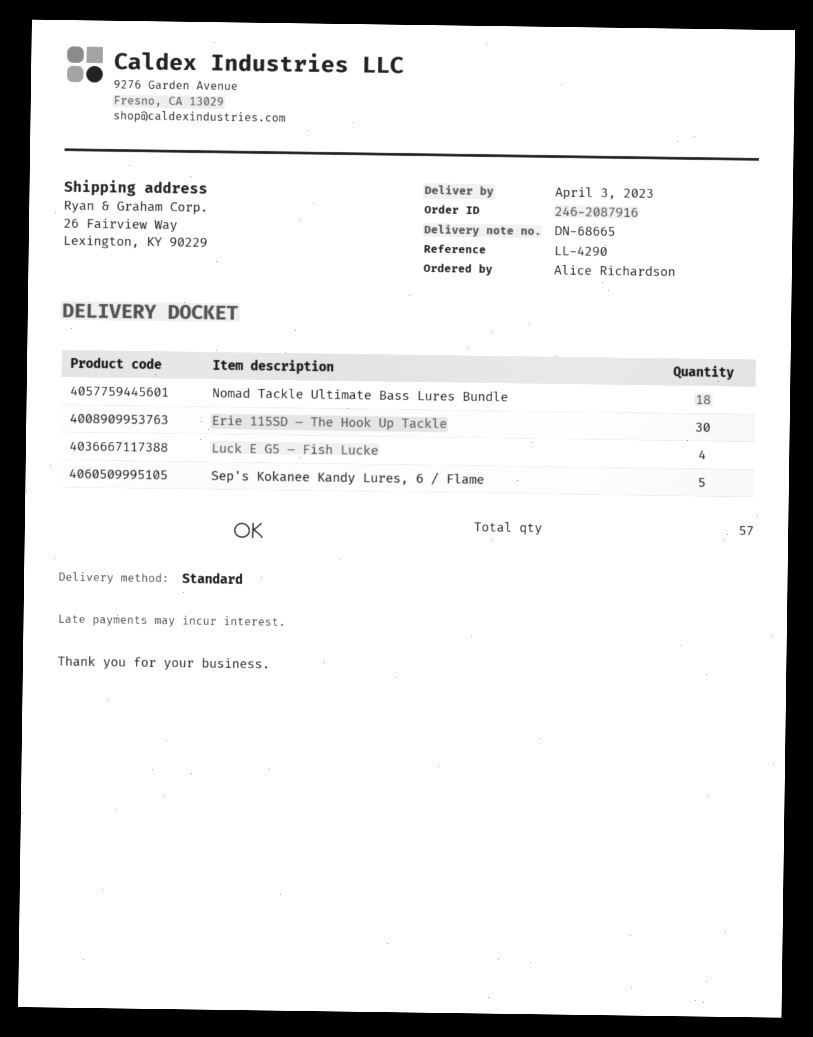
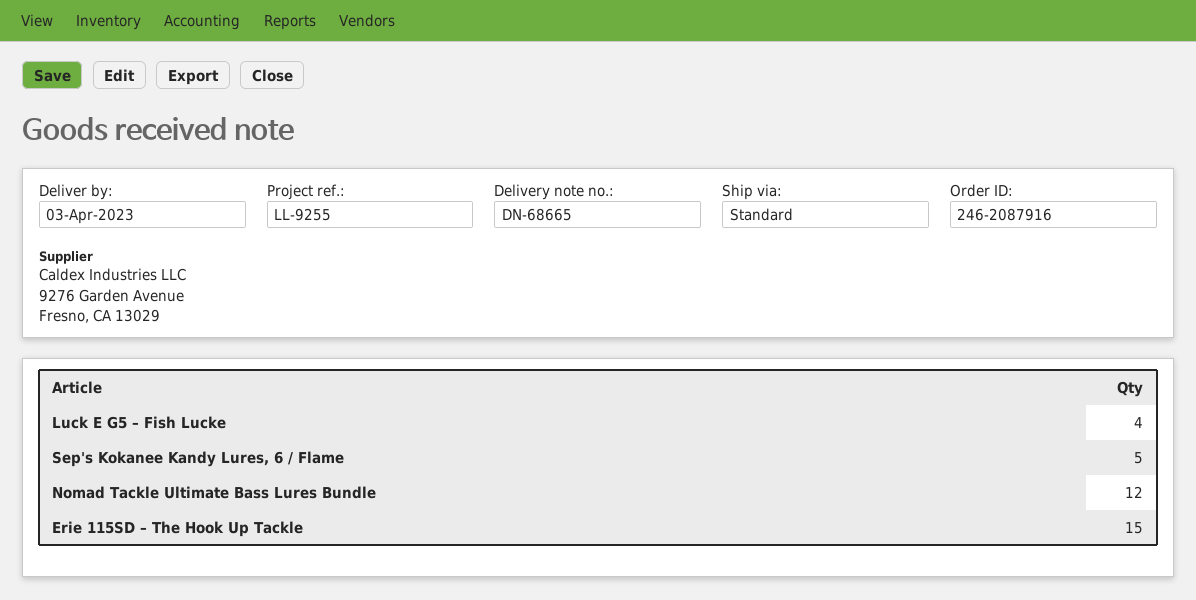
reference: LL-4290 -> LL-9255
Nomad Tackle Ultimate Bass Lures Bundle: 18 -> 12
Erie 115SD – The Hook Up Tackle: 30 -> 15

